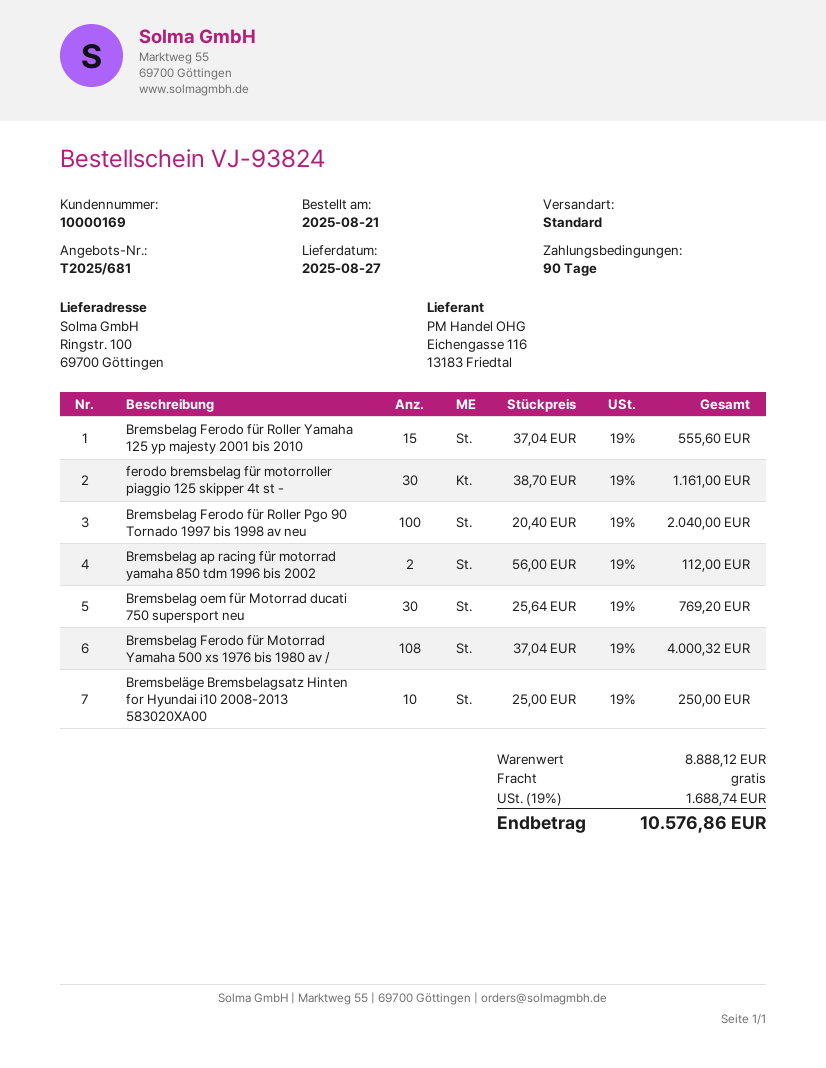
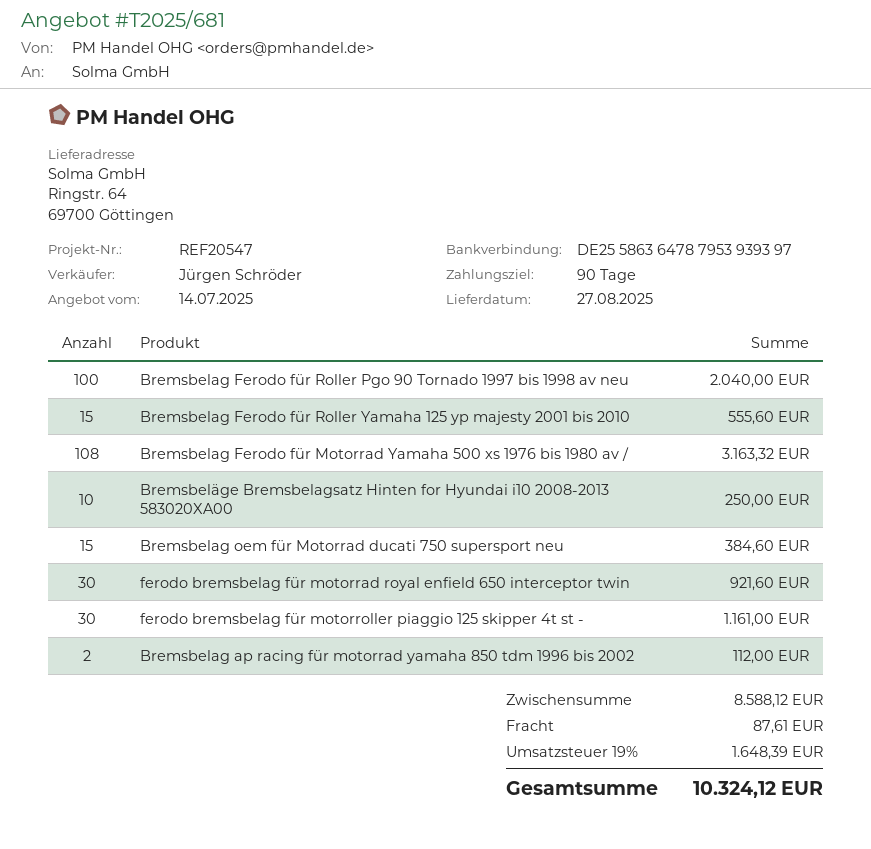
ship to: Ringstr. 100, 69700 Göttingen -> Ringstr. 64, 69700 Göttingen
Bremsbelag oem für Motorrad ducati 750 supersport neu: 30 for 769.20 -> 15 for 384.60
Bremsbelag Ferodo für Motorrad Yamaha 500 xs 1976 bis 1980 av /: 108 for 4000.32 -> 108 for 3163.32
ferodo bremsbelag für motorrad royal enfield 650 interceptor twin: none -> 30 for 921.60
subtotal: 8888.12 -> 8588.12
shipping: 0.00 -> 87.61
tax: 19% = 1688.74 -> 19% = 1648.39
total: 10576.86 -> 10324.12

